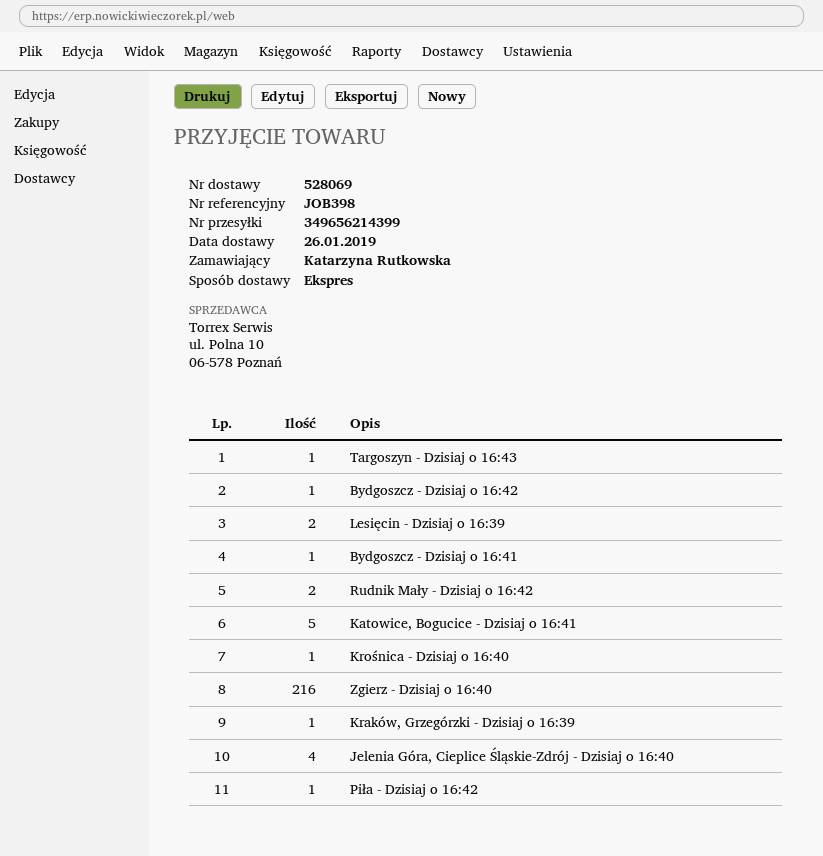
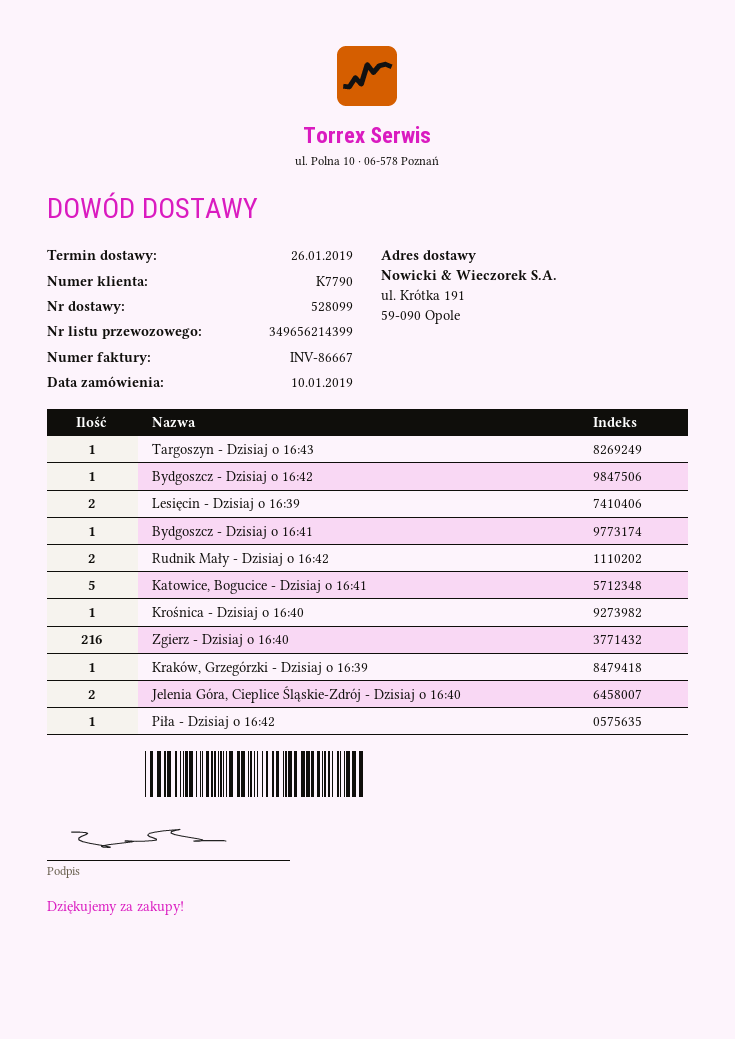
delivery note number: 528069 -> 528099
Jelenia Góra, Cieplice Śląskie-Zdrój - Dzisiaj o 16:40: 4 -> 2

